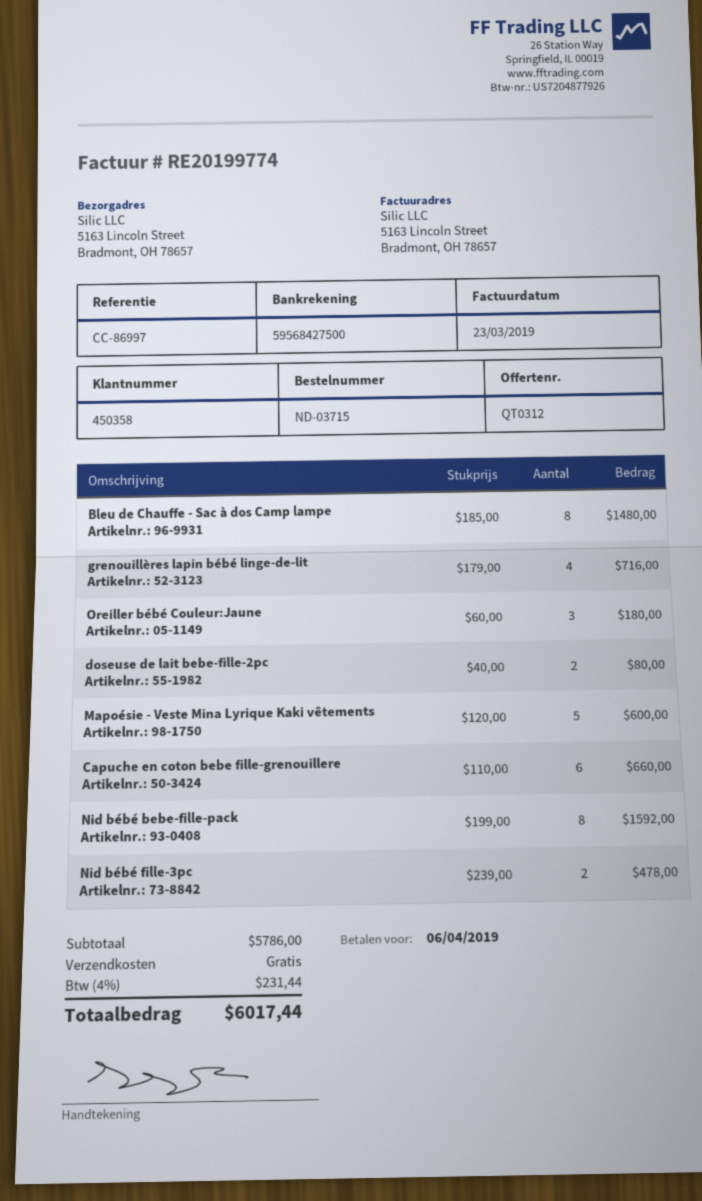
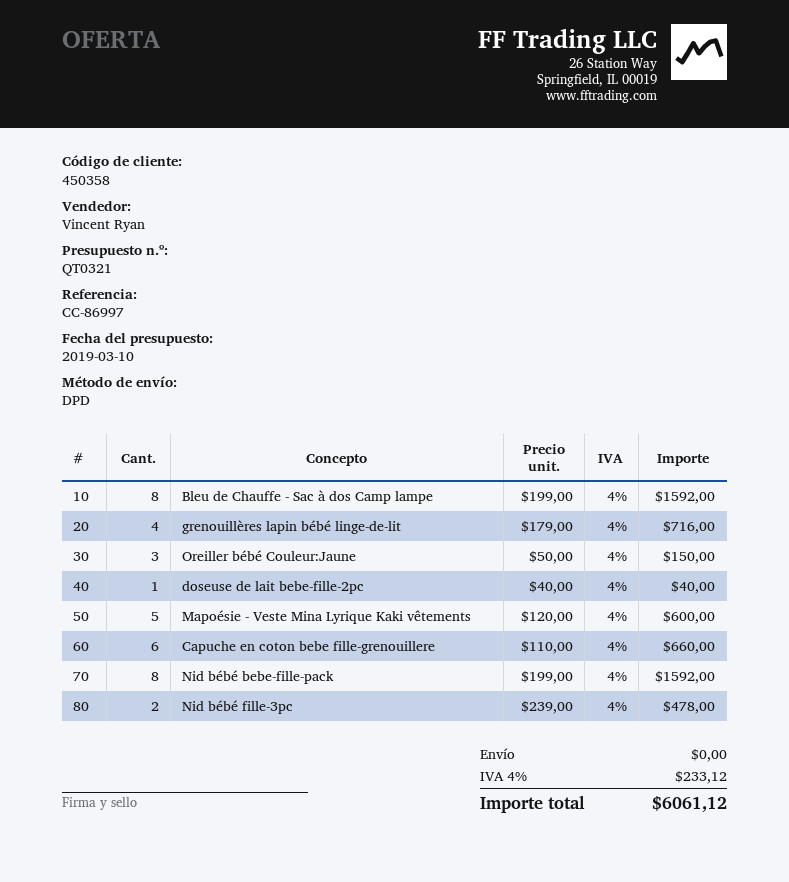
quote number: QT0312 -> QT0321
Bleu de Chauffe - Sac à dos Camp lampe: 8 x 185.00 = 1480.00 -> 8 x 199.00 = 1592.00
Oreiller bébé Couleur:Jaune: 3 x 60.00 = 180.00 -> 3 x 50.00 = 150.00
doseuse de lait bebe-fille-2pc: 2 x 40.00 = 80.00 -> 1 x 40.00 = 40.00
tax: 4% = 231.44 -> 4% = 233.12
total: 6017.44 -> 6061.12

